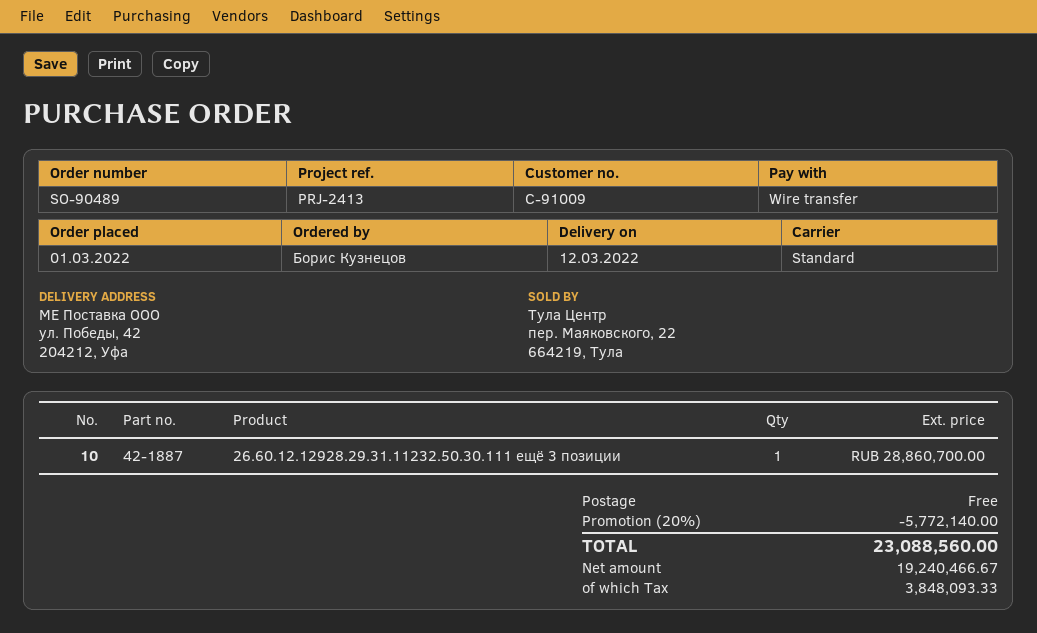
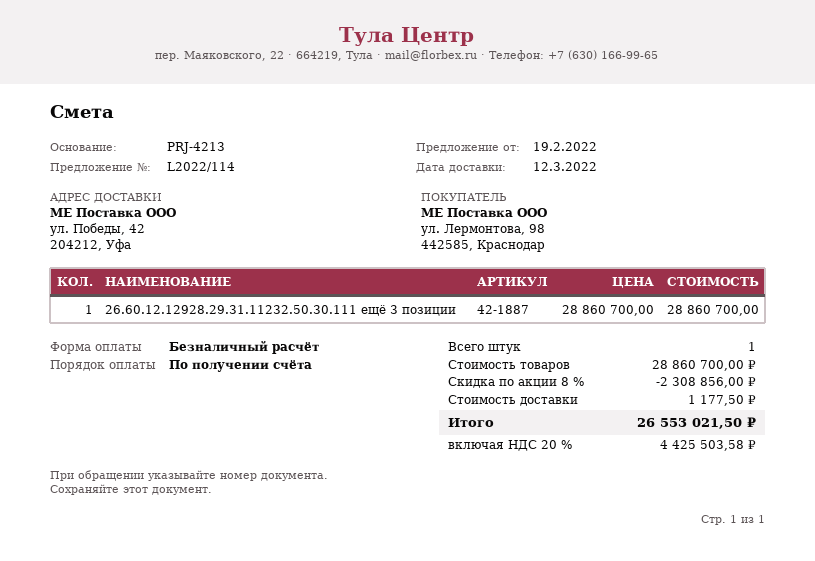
reference: PRJ-2413 -> PRJ-4213
discount: 20% = 5772140.00 -> 8% = 2308856.00
shipping: 0.00 -> 1177.50
tax: 3848093.33 -> 4425503.58
total: 23088560.00 -> 26553021.50

